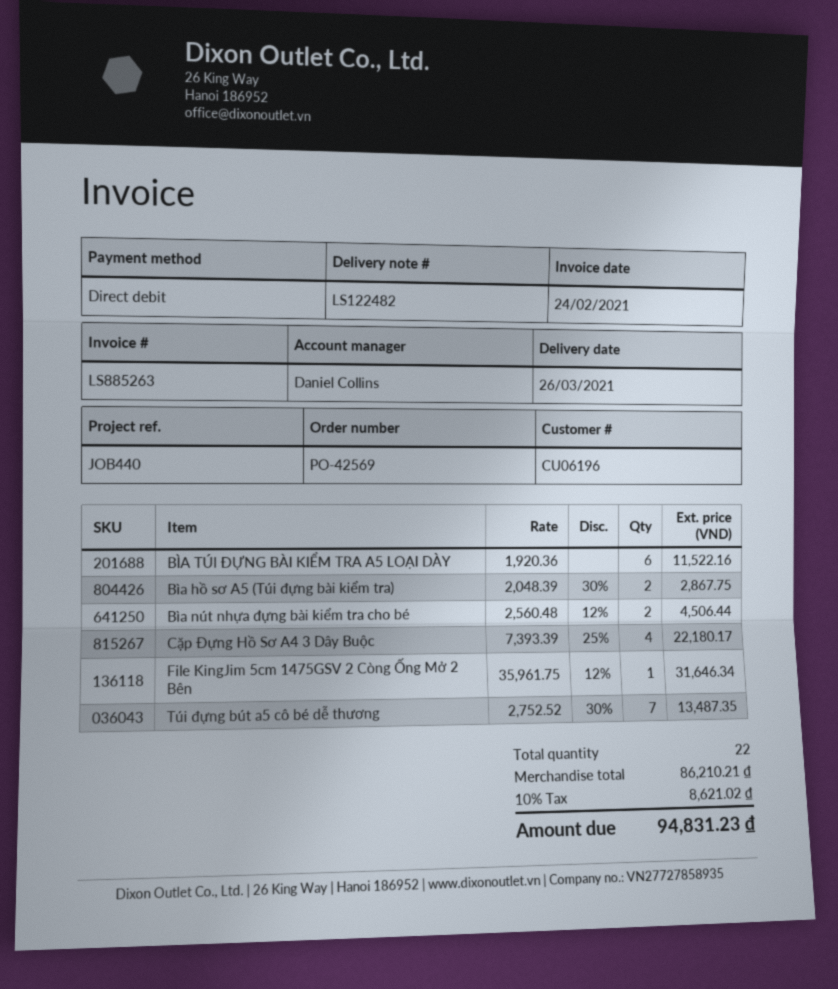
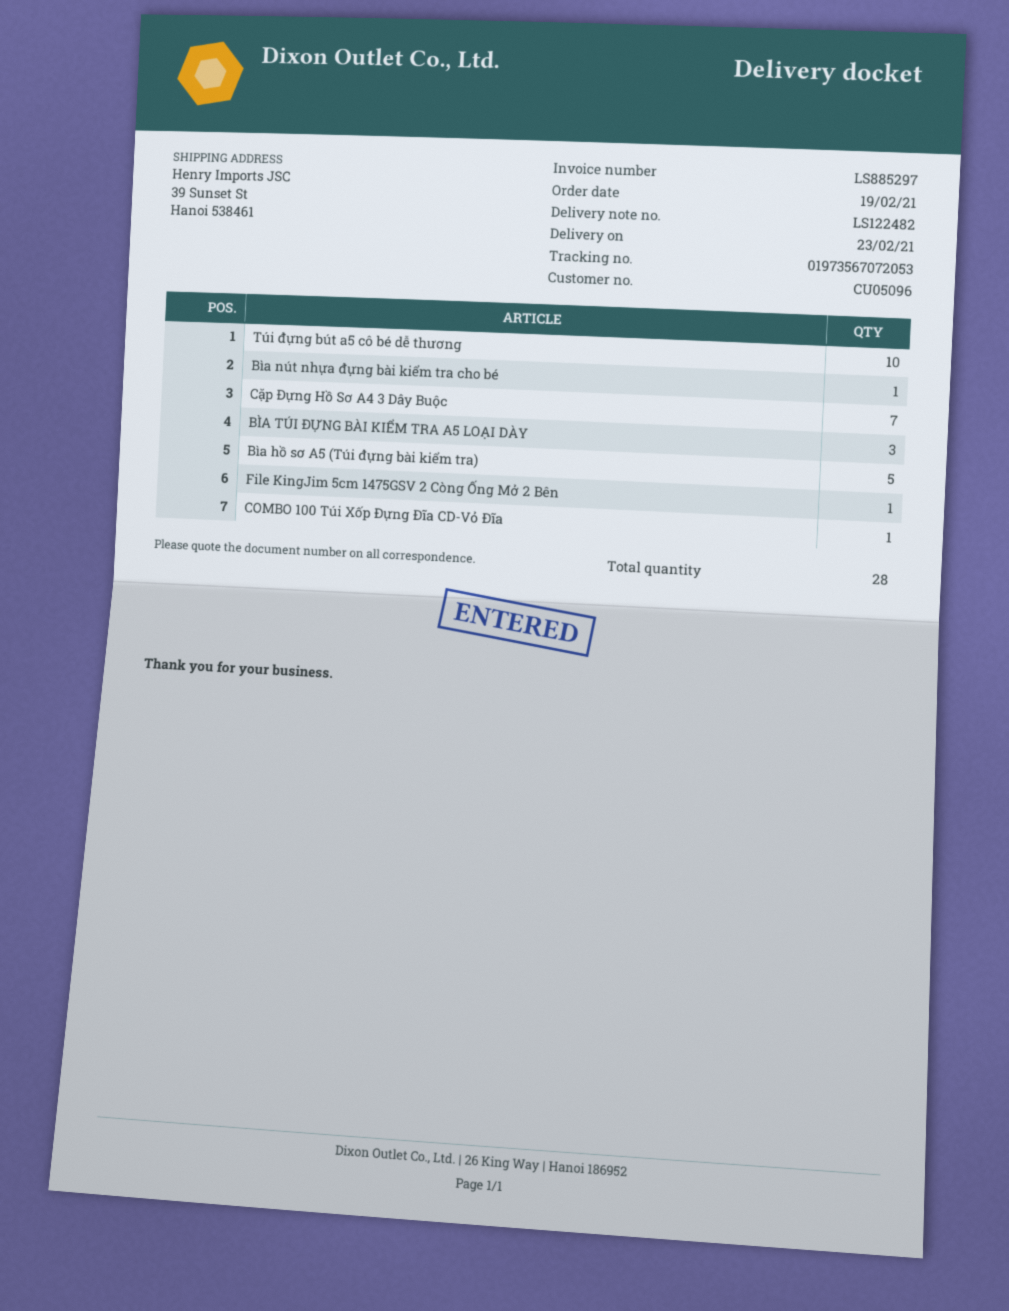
delivery date: 2021-03-26 -> 2021-02-23
invoice number: LS885263 -> LS885297
customer number: CU06196 -> CU05096
BÌA TÚI ĐỰNG BÀI KIỂM TRA A5 LOẠI DÀY: 6 -> 3
Bìa hồ sơ A5 (Túi đựng bài kiểm tra): 2 -> 5
Bìa nút nhựa đựng bài kiểm tra cho bé: 2 -> 1
Cặp Đựng Hồ Sơ A4 3 Dây Buộc: 4 -> 7
Túi đựng bút a5 cô bé dễ thương: 7 -> 10
COMBO 100 Túi Xốp Đựng Đĩa CD-Vỏ Đĩa: none -> 1
total quantity: 22 -> 28

